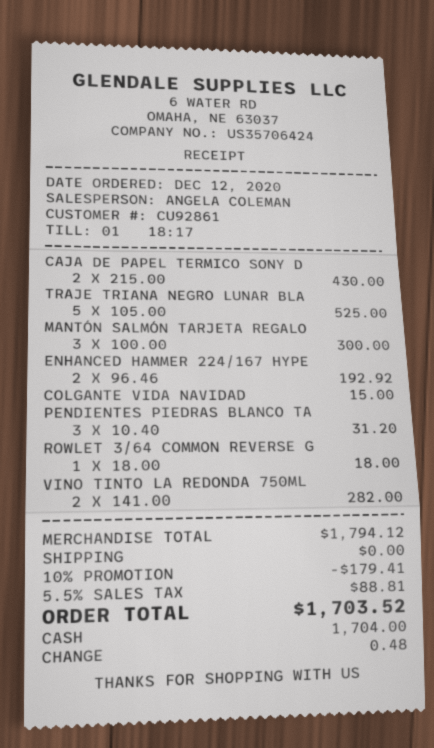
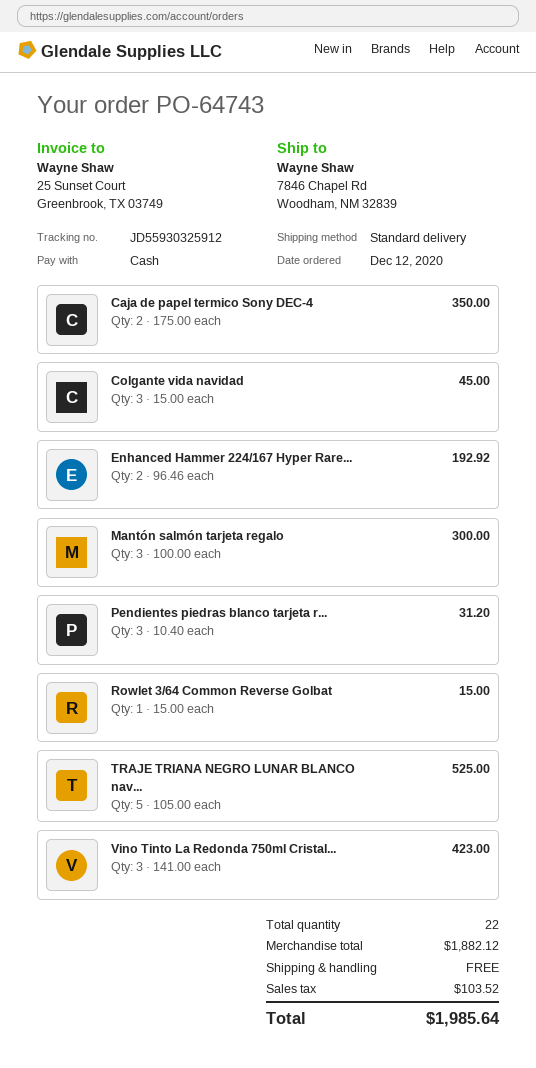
CAJA DE PAPEL TERMICO SONY D: 2 x 215.00 = 430.00 -> 2 x 175.00 = 350.00
COLGANTE VIDA NAVIDAD: 1 x 15.00 = 15.00 -> 3 x 15.00 = 45.00
ROWLET 3/64 COMMON REVERSE G: 1 x 18.00 = 18.00 -> 1 x 15.00 = 15.00
VINO TINTO LA REDONDA 750ML: 2 x 141.00 = 282.00 -> 3 x 141.00 = 423.00
subtotal: 1794.12 -> 1882.12
discount: 10% = 179.41 -> none
tax: 88.81 -> 103.52
total: 1703.52 -> 1985.64

